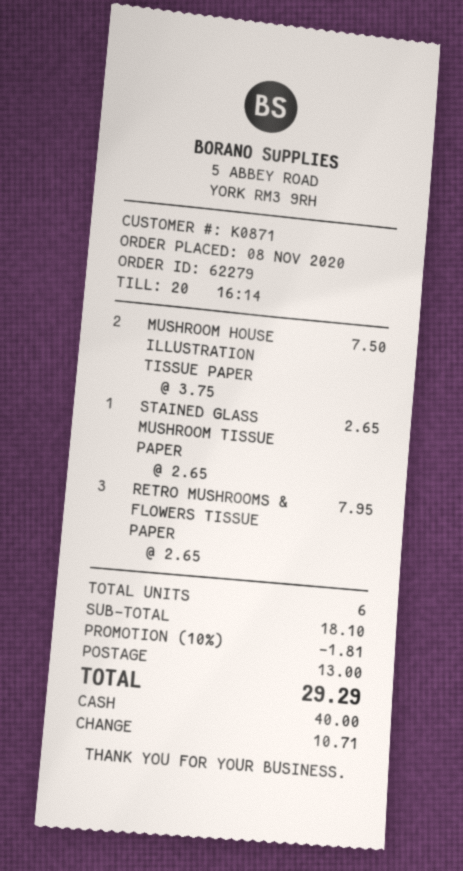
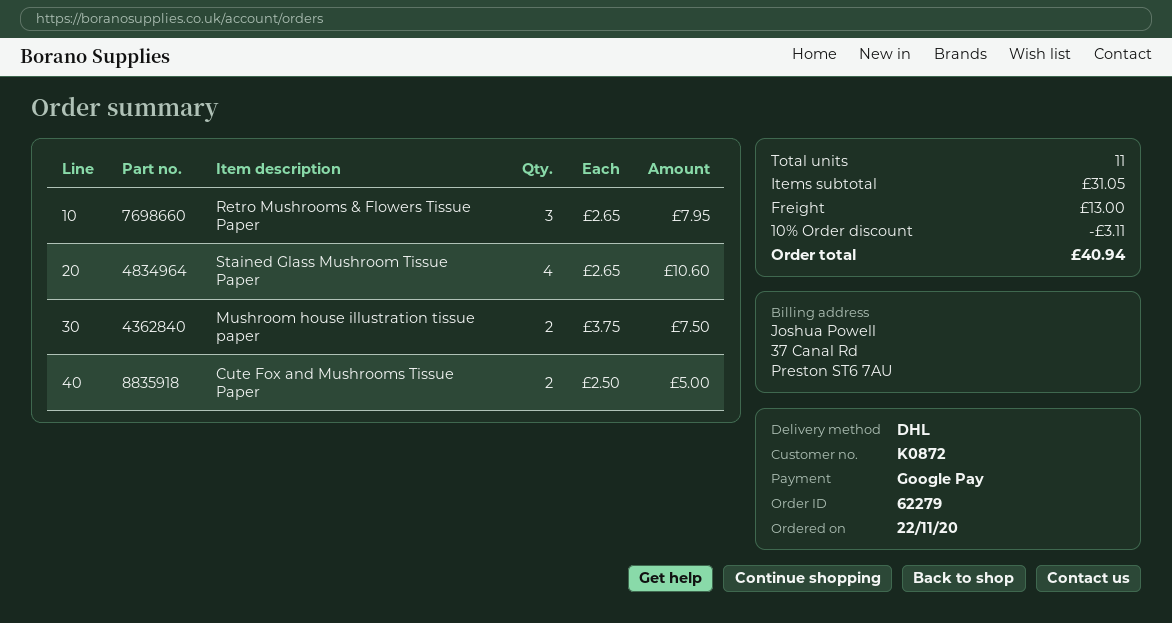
order date: 2020-11-08 -> 2020-11-22
customer number: K0871 -> K0872
payment method: cash -> Google Pay
STAINED GLASS MUSHROOM TISSUE PAPER: 1 x 2.65 = 2.65 -> 4 x 2.65 = 10.60
Cute Fox and Mushrooms Tissue Paper: none -> 2 x 2.50 = 5.00
total quantity: 6 -> 11
subtotal: 18.10 -> 31.05
discount: 10% = 1.81 -> 10% = 3.11
total: 29.29 -> 40.94

